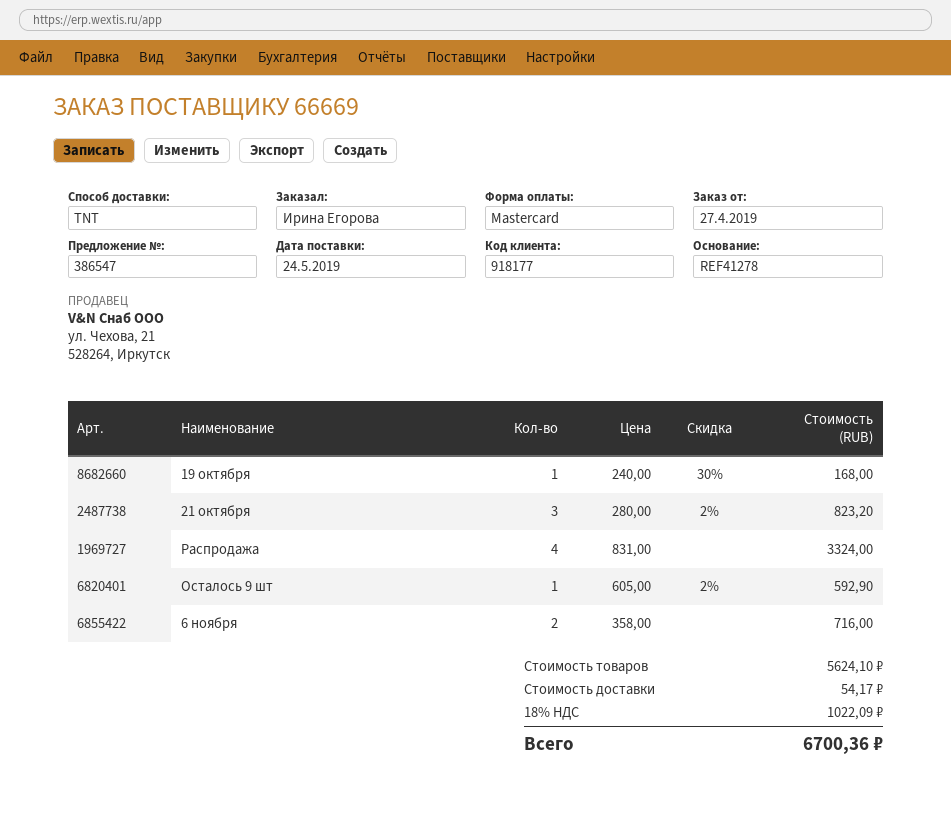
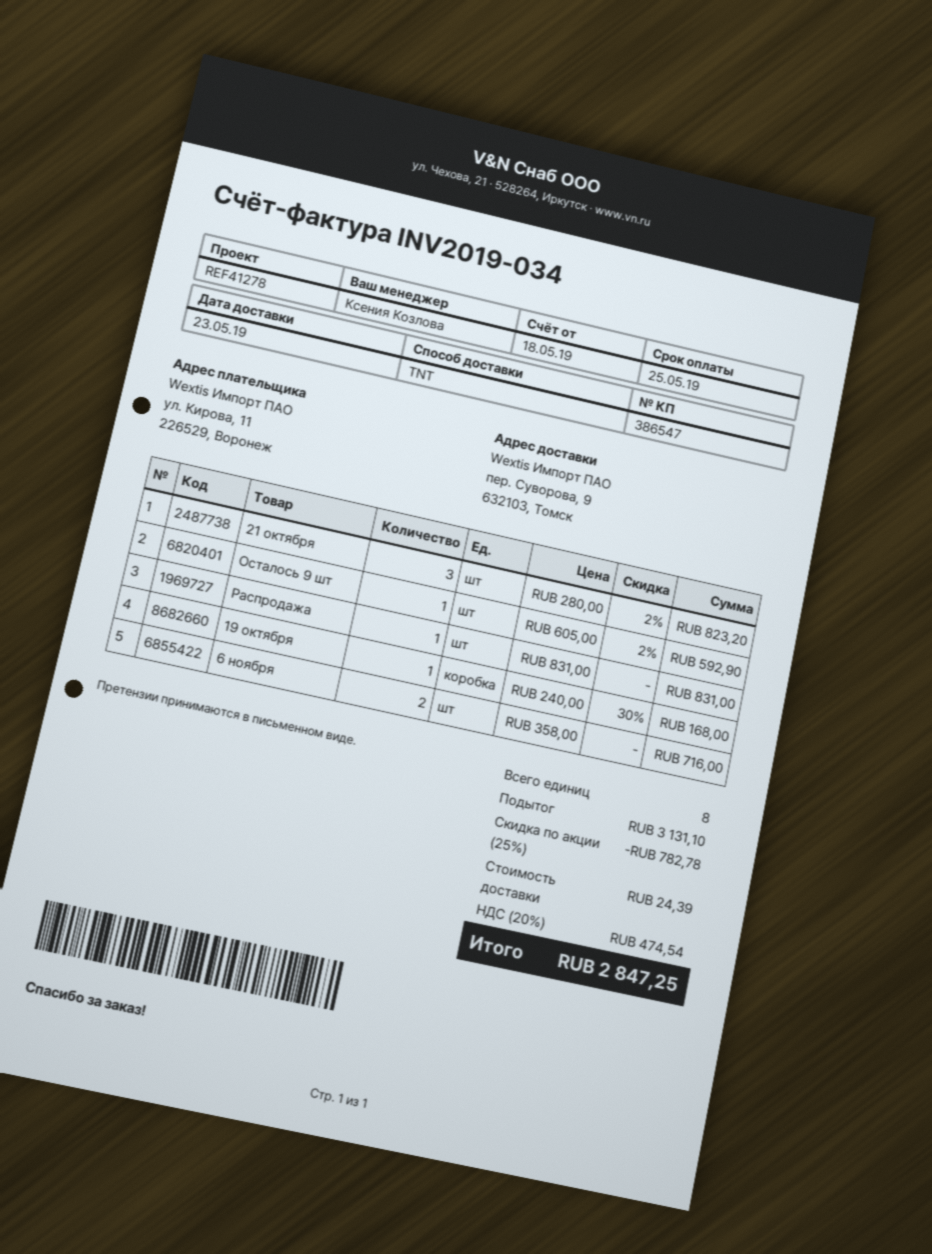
delivery date: 2019-05-24 -> 2019-05-23
Распродажа: 4 x 831.00 = 3324.00 -> 1 x 831.00 = 831.00
subtotal: 5624.10 -> 3131.10
discount: none -> 25% = 782.78
shipping: 54.17 -> 24.39
tax: 18% = 1022.09 -> 20% = 474.54
total: 6700.36 -> 2847.25

